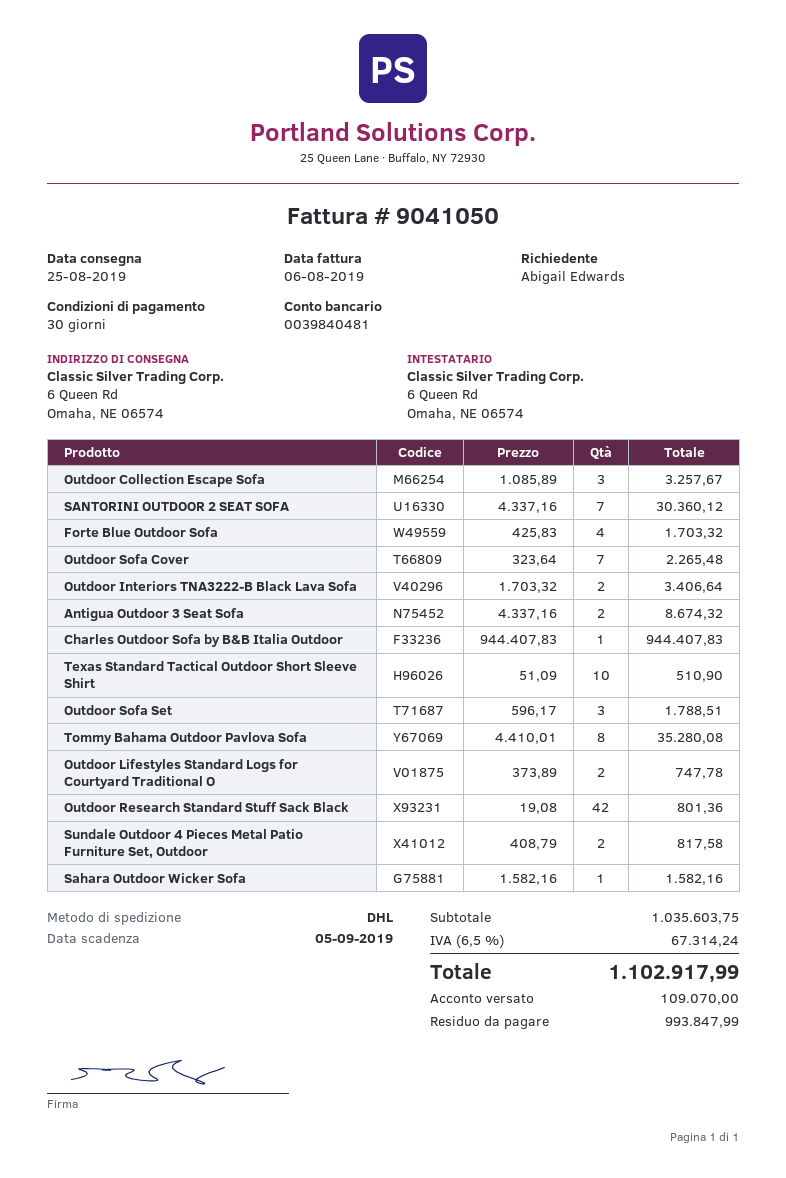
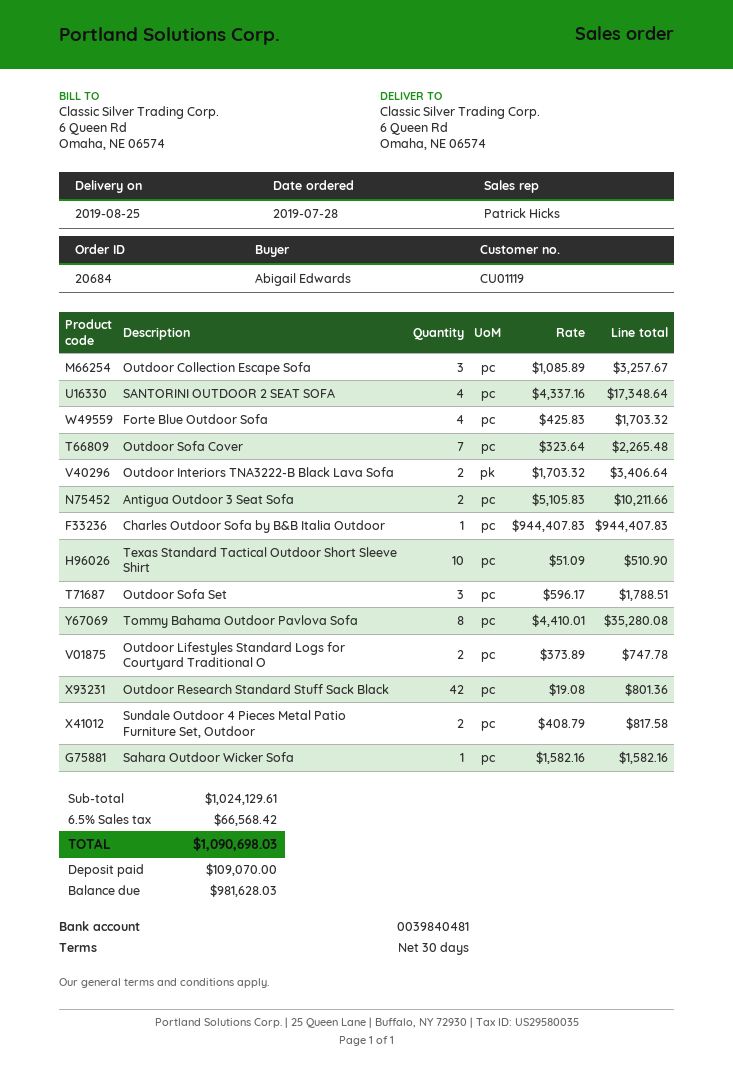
SANTORINI OUTDOOR 2 SEAT SOFA: 7 x 4337.16 = 30360.12 -> 4 x 4337.16 = 17348.64
Antigua Outdoor 3 Seat Sofa: 2 x 4337.16 = 8674.32 -> 2 x 5105.83 = 10211.66
subtotal: 1035603.75 -> 1024129.61
tax: 6.5% = 67314.24 -> 6.5% = 66568.42
total: 1102917.99 -> 1090698.03
balance: 993847.99 -> 981628.03

